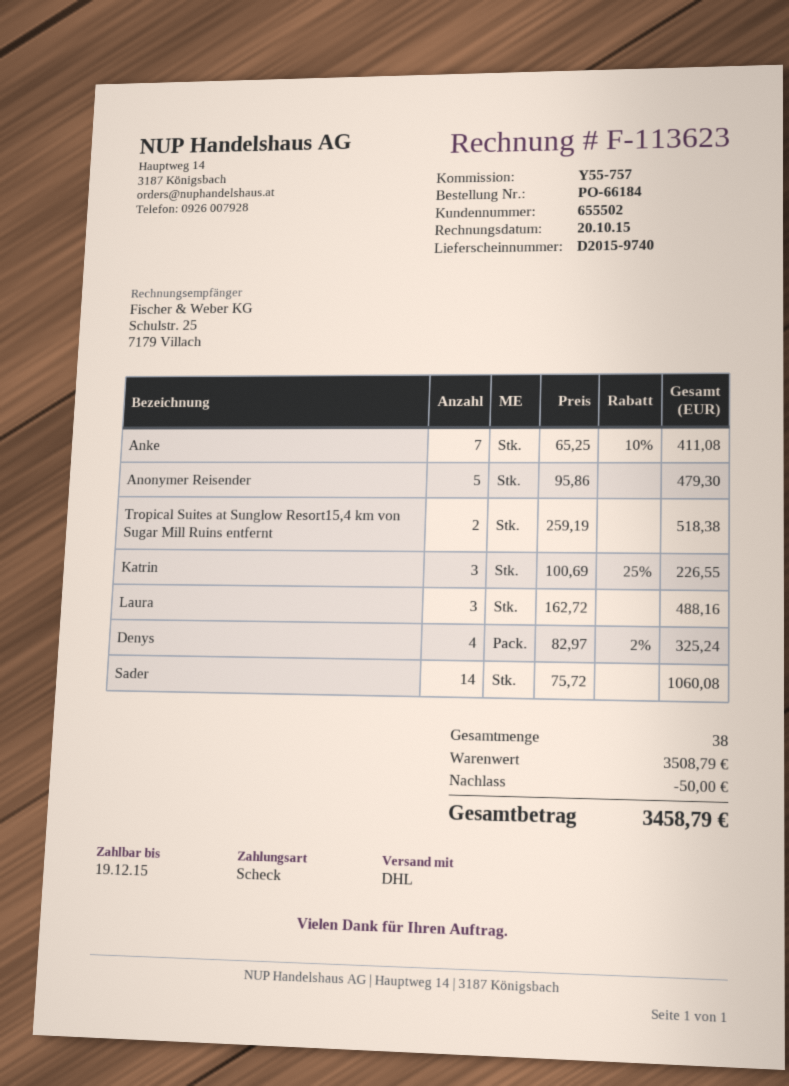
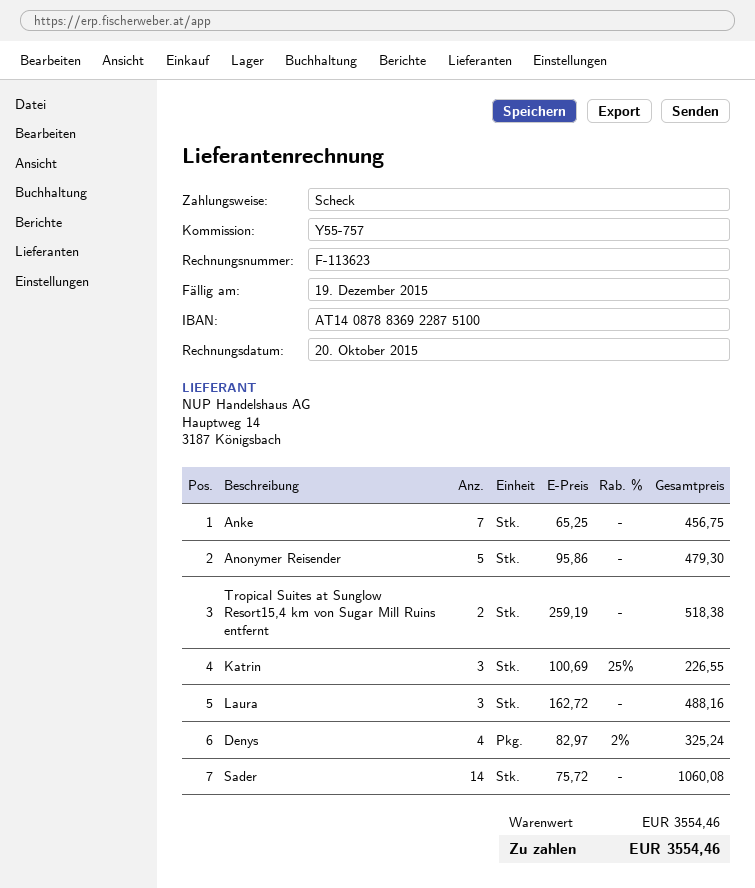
Anke: 7 x 65.25 - 10% = 411.08 -> 7 x 65.25 = 456.75
subtotal: 3508.79 -> 3554.46
discount: 50.00 -> none
total: 3458.79 -> 3554.46

